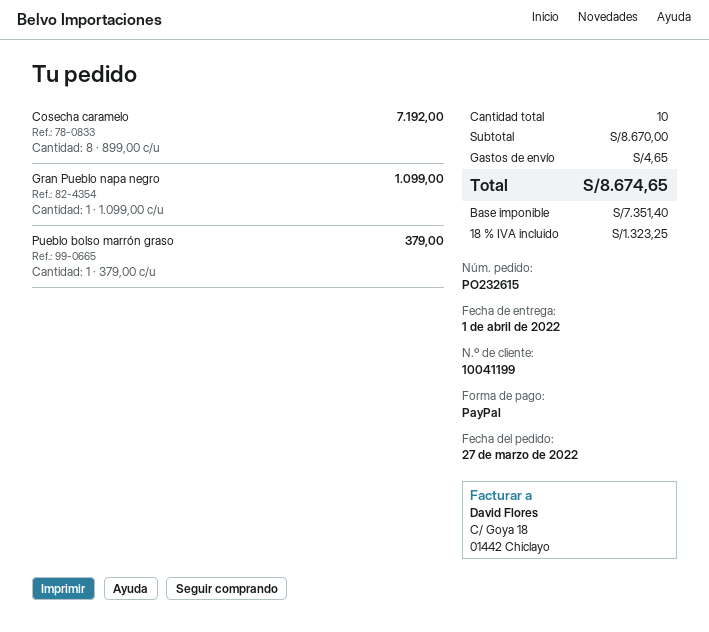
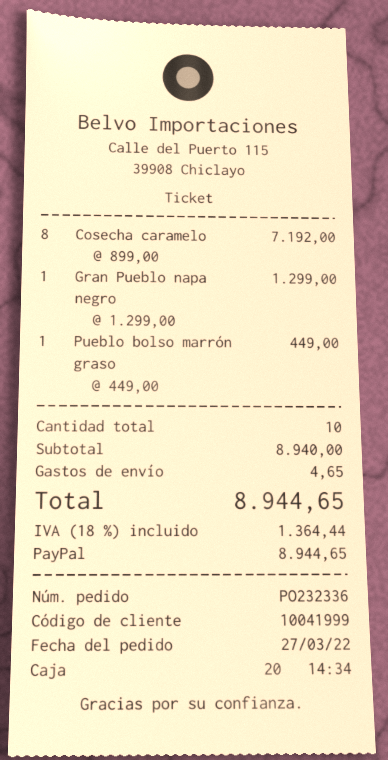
order number: PO232615 -> PO232336
customer number: 10041199 -> 10041999
Gran Pueblo napa negro: 1 x 1099.00 = 1099.00 -> 1 x 1299.00 = 1299.00
Pueblo bolso marrón graso: 1 x 379.00 = 379.00 -> 1 x 449.00 = 449.00
subtotal: 8670.00 -> 8940.00
tax: 18% = 1323.25 -> 18% = 1364.44
total: 8674.65 -> 8944.65

